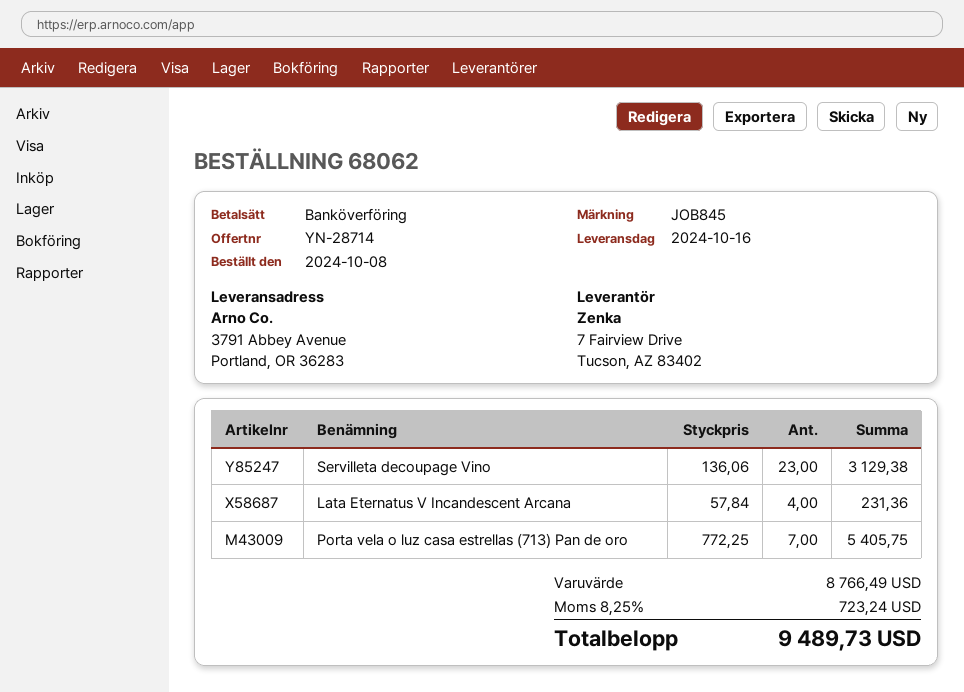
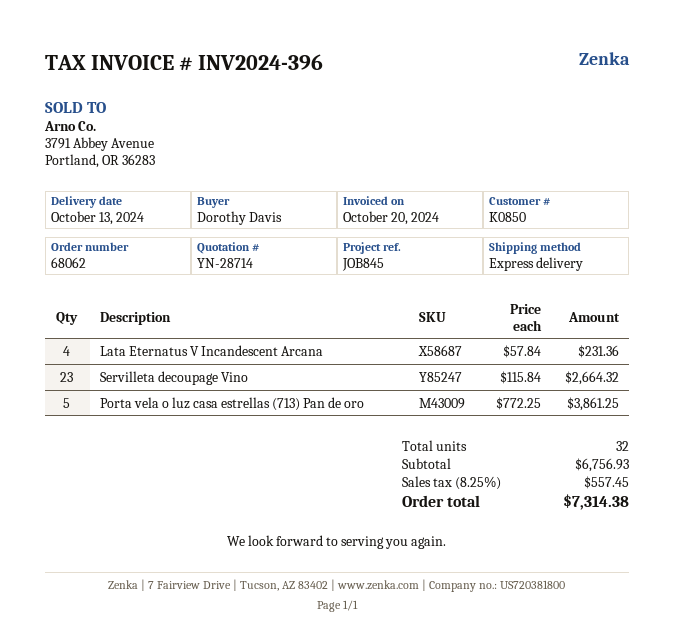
delivery date: 2024-10-16 -> 2024-10-13
Servilleta decoupage Vino: 23 x 136.06 = 3129.38 -> 23 x 115.84 = 2664.32
Porta vela o luz casa estrellas (713) Pan de oro: 7 x 772.25 = 5405.75 -> 5 x 772.25 = 3861.25
subtotal: 8766.49 -> 6756.93
tax: 8.25% = 723.24 -> 8.25% = 557.45
total: 9489.73 -> 7314.38

